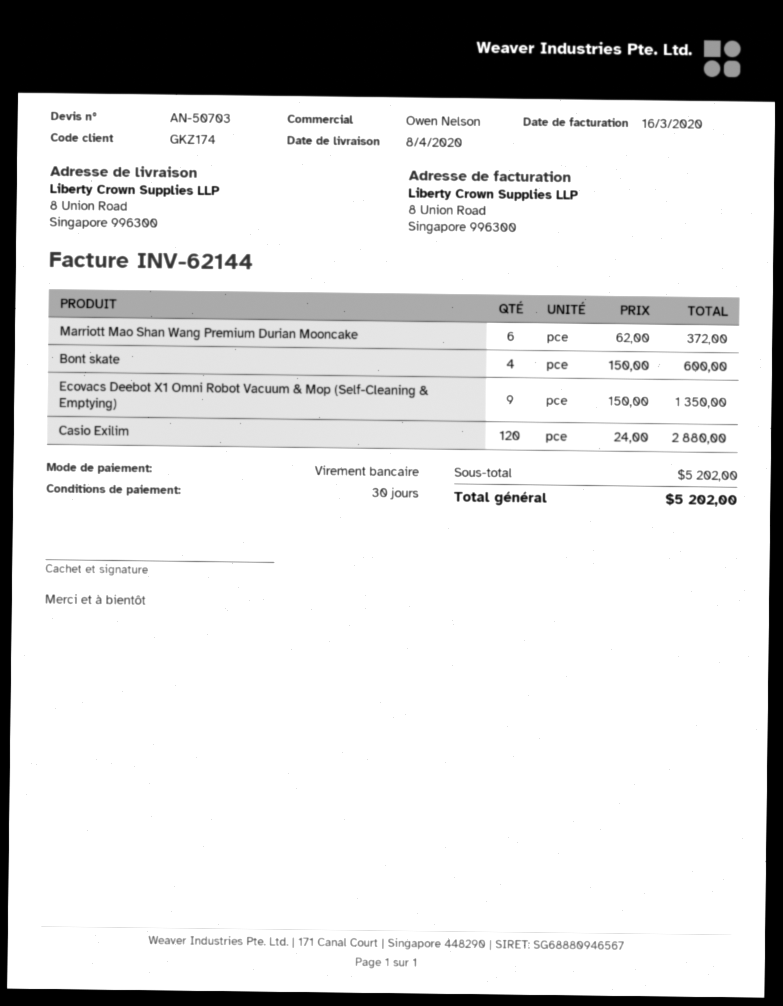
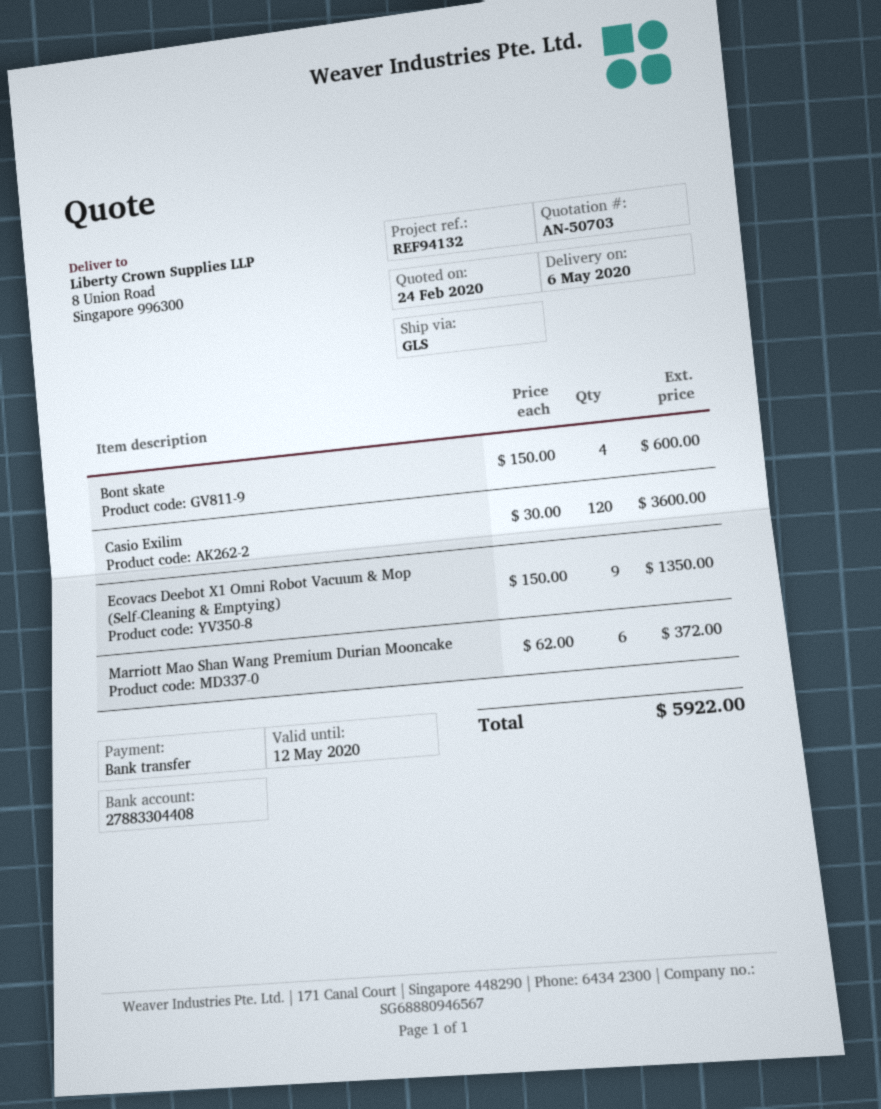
delivery date: 2020-04-08 -> 2020-05-06
Casio Exilim: 120 x 24.00 = 2880.00 -> 120 x 30.00 = 3600.00
total: 5202.00 -> 5922.00

